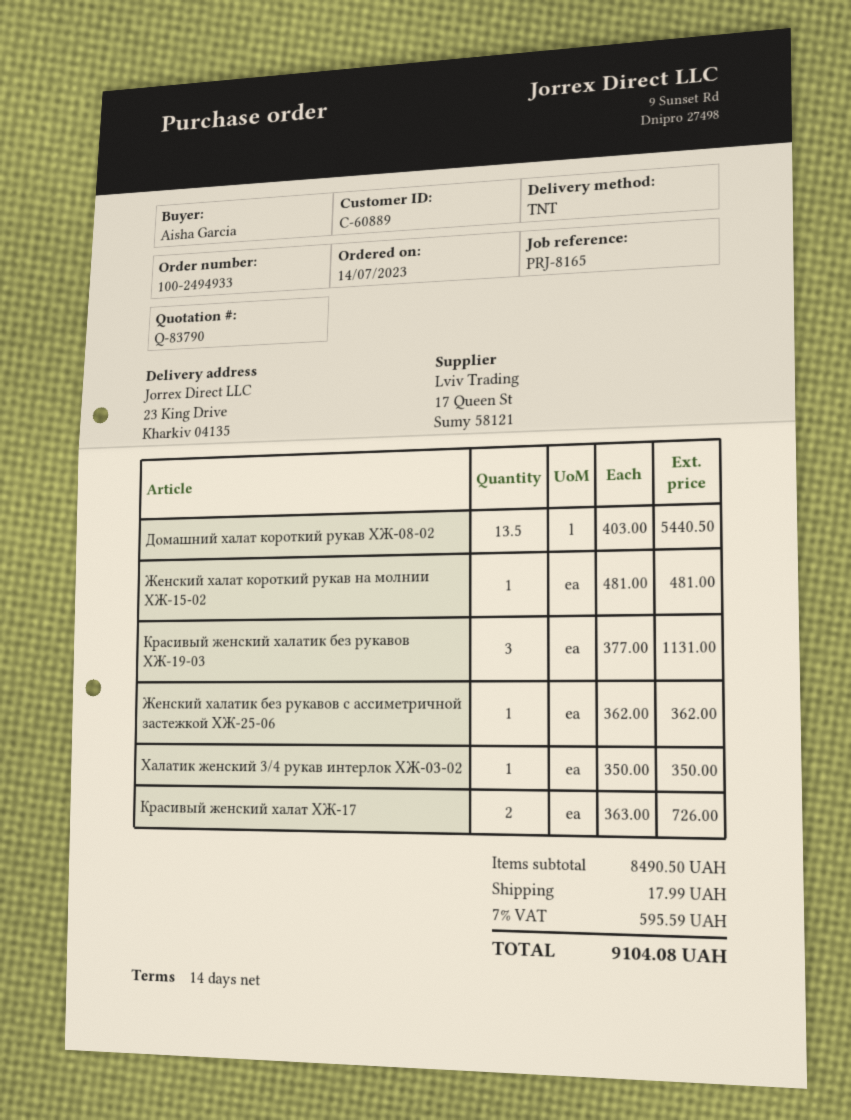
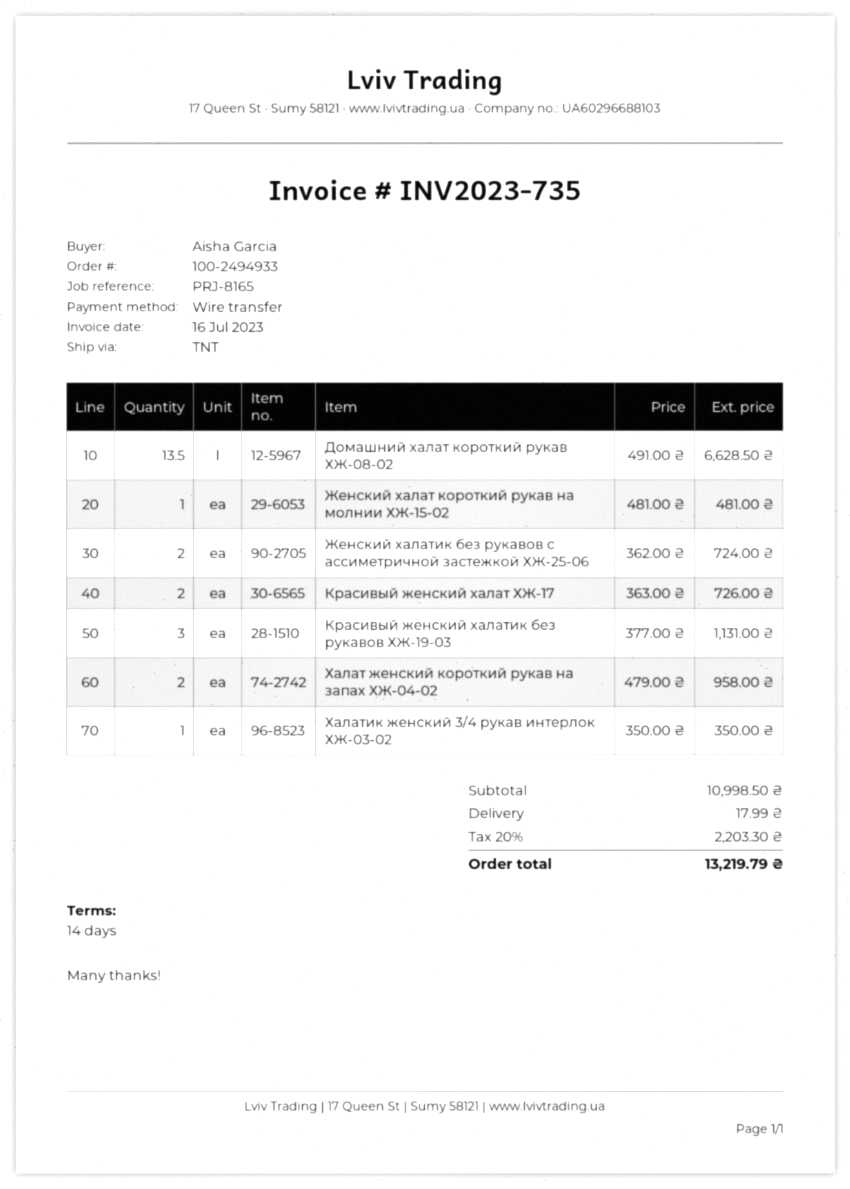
Домашний халат короткий рукав ХЖ-08-02: 13.5 x 403.00 = 5440.50 -> 13.5 x 491.00 = 6628.50
Женский халатик без рукавов с ассиметричной застежкой ХЖ-25-06: 1 x 362.00 = 362.00 -> 2 x 362.00 = 724.00
Халат женский короткий рукав на запах ХЖ-04-02: none -> 2 x 479.00 = 958.00
subtotal: 8490.50 -> 10998.50
tax: 7% = 595.59 -> 20% = 2203.30
total: 9104.08 -> 13219.79

